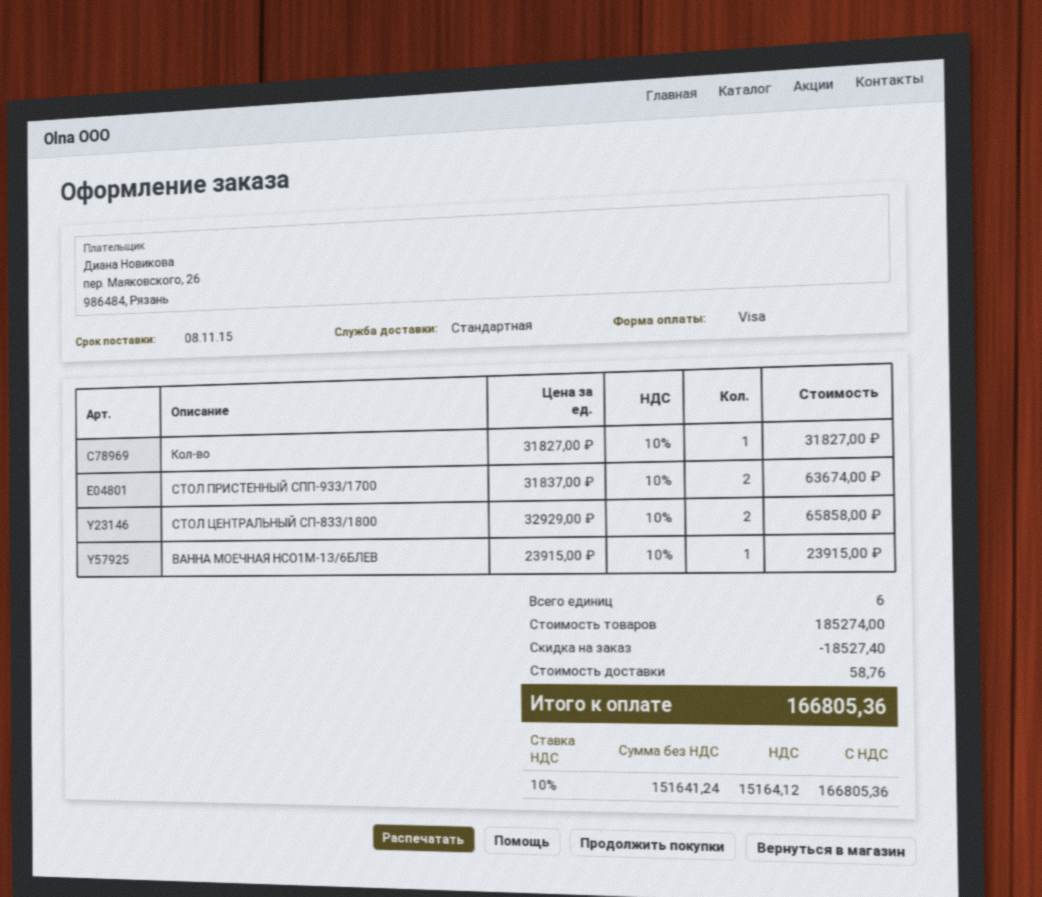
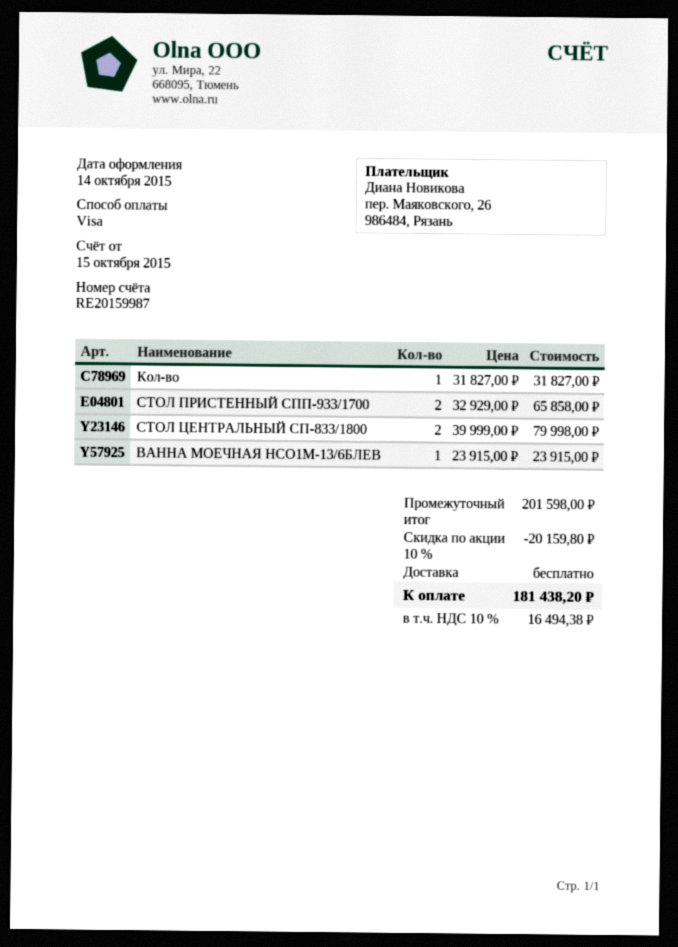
СТОЛ ПРИСТЕННЫЙ СПП-933/1700: 2 x 31837.00 = 63674.00 -> 2 x 32929.00 = 65858.00
СТОЛ ЦЕНТРАЛЬНЫЙ СП-833/1800: 2 x 32929.00 = 65858.00 -> 2 x 39999.00 = 79998.00
subtotal: 185274.00 -> 201598.00
discount: 18527.40 -> 20159.80
shipping: 58.76 -> 0.00
tax: 10% = 15164.12 -> 10% = 16494.38
total: 166805.36 -> 181438.20

